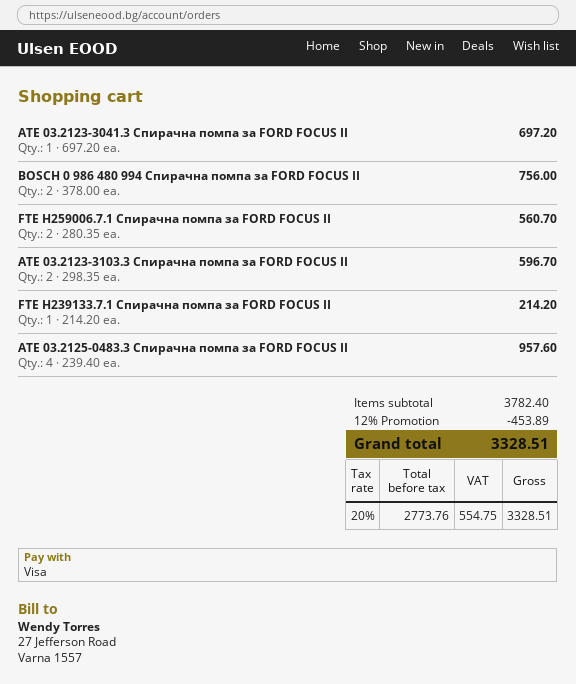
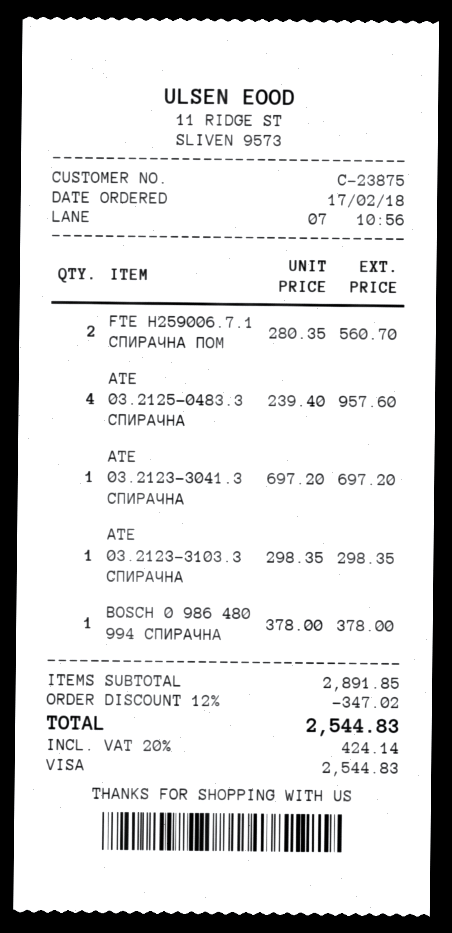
BOSCH 0 986 480 994 Спирачна помпа за FORD FOCUS II: 2 x 378.00 = 756.00 -> 1 x 378.00 = 378.00
ATE 03.2123-3103.3 Спирачна помпа за FORD FOCUS II: 2 x 298.35 = 596.70 -> 1 x 298.35 = 298.35
FTE H239133.7.1 Спирачна помпа за FORD FOCUS II: 1 x 214.20 = 214.20 -> none
subtotal: 3782.40 -> 2891.85
discount: 12% = 453.89 -> 12% = 347.02
tax: 20% = 554.75 -> 20% = 424.14
total: 3328.51 -> 2544.83

